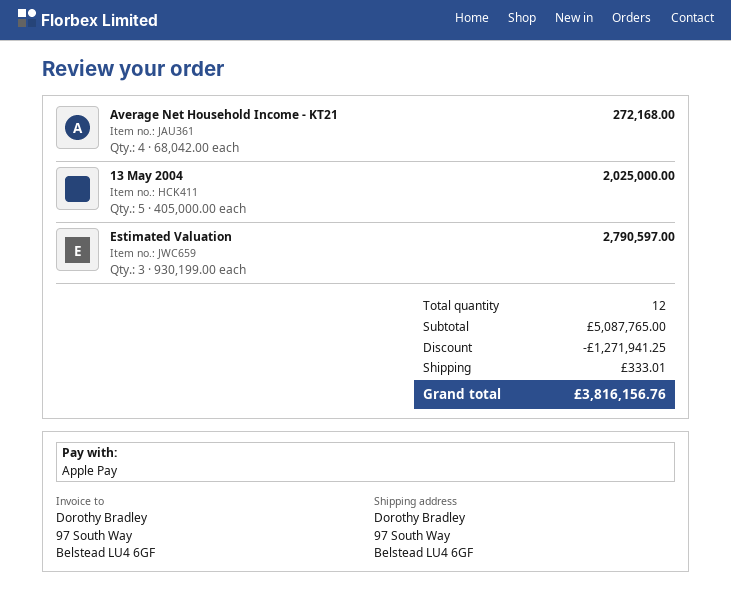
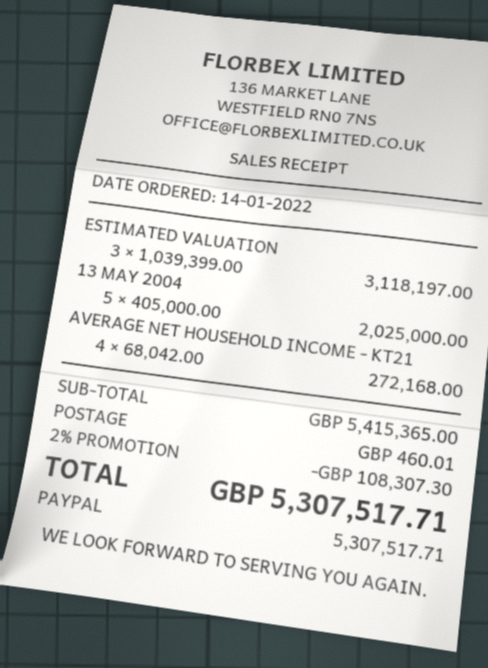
payment method: Apple Pay -> PayPal
Estimated Valuation: 3 x 930199.00 = 2790597.00 -> 3 x 1039399.00 = 3118197.00
subtotal: 5087765.00 -> 5415365.00
discount: 1271941.25 -> 108307.30
shipping: 333.01 -> 460.01
total: 3816156.76 -> 5307517.71

